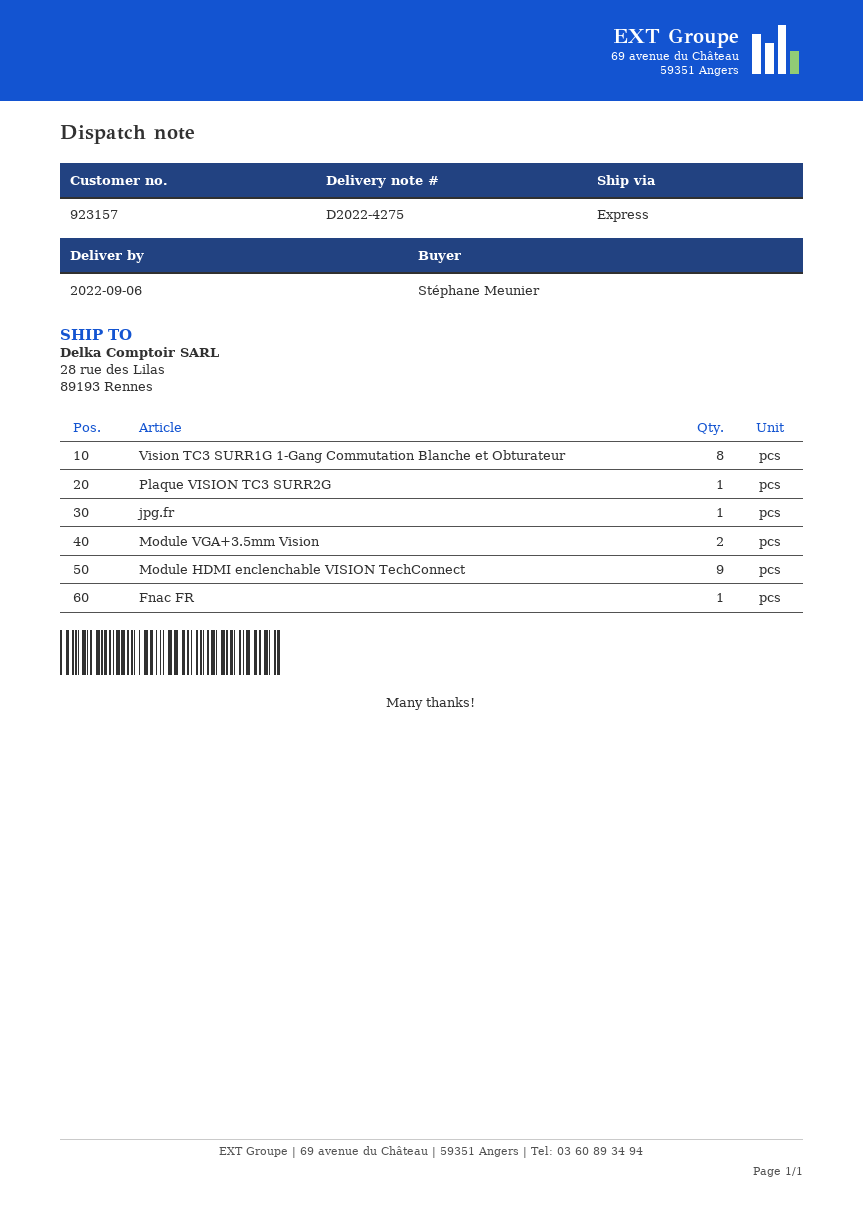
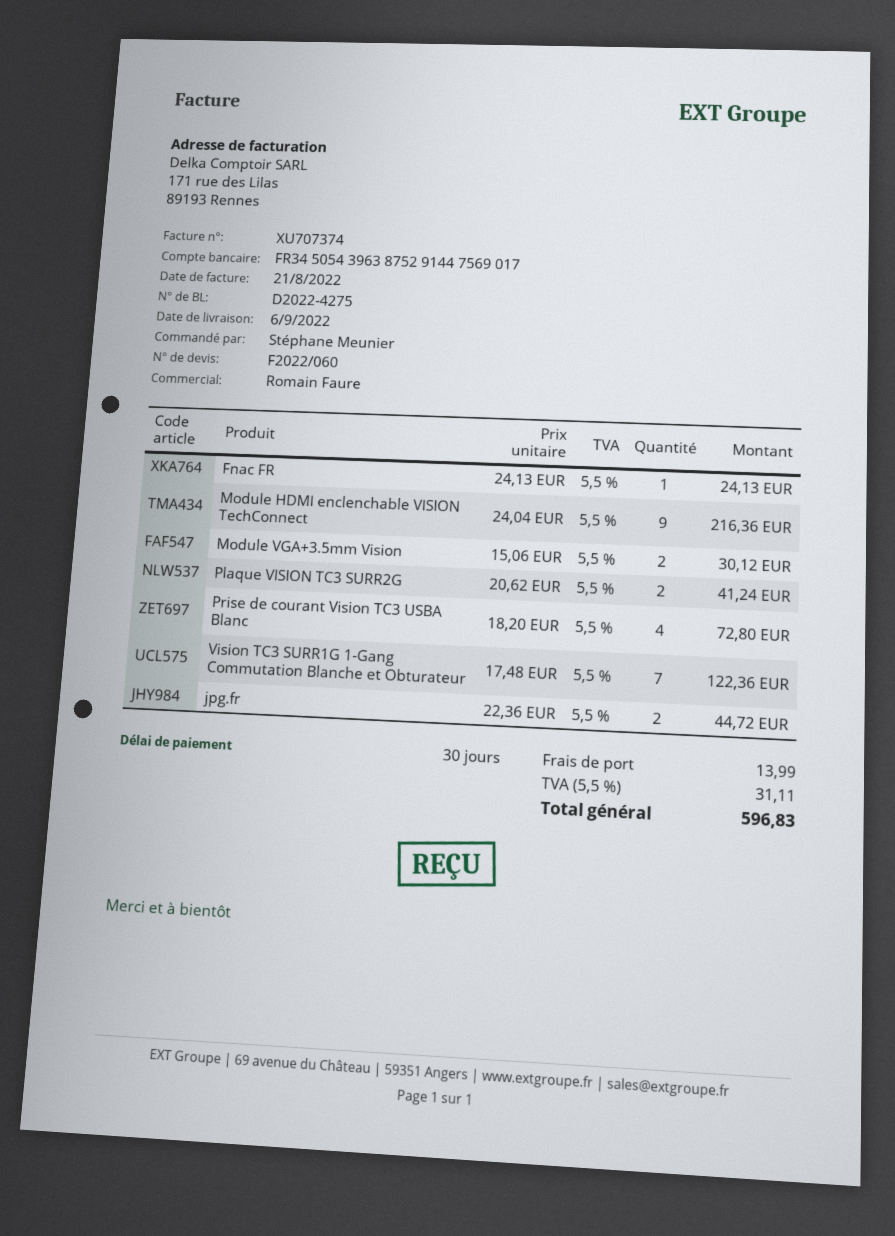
Vision TC3 SURR1G 1-Gang Commutation Blanche et Obturateur: 8 -> 7
Plaque VISION TC3 SURR2G: 1 -> 2
jpg.fr: 1 -> 2
Prise de courant Vision TC3 USBA Blanc: none -> 4

